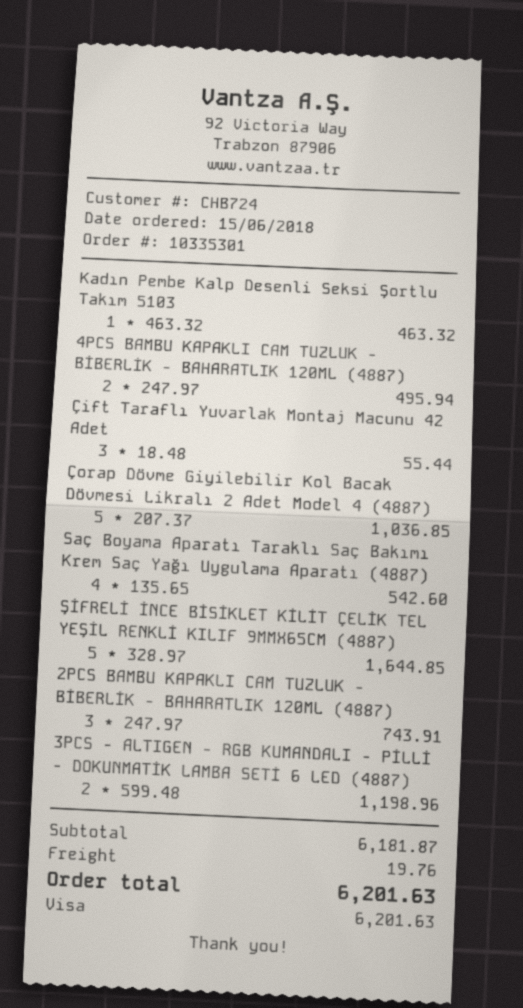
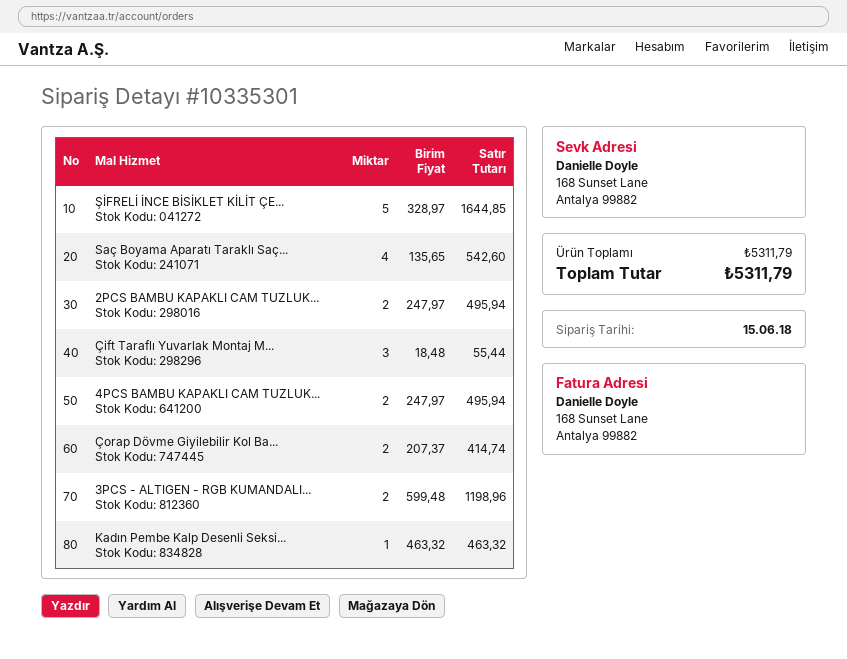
Çorap Dövme Giyilebilir Kol Bacak Dövmesi Likralı 2 Adet Model 4 (4887): 5 x 207.37 = 1036.85 -> 2 x 207.37 = 414.74
2PCS BAMBU KAPAKLI CAM TUZLUK - BİBERLİK - BAHARATLIK 120ML (4887): 3 x 247.97 = 743.91 -> 2 x 247.97 = 495.94
subtotal: 6181.87 -> 5311.79
shipping: 19.76 -> none
total: 6201.63 -> 5311.79

